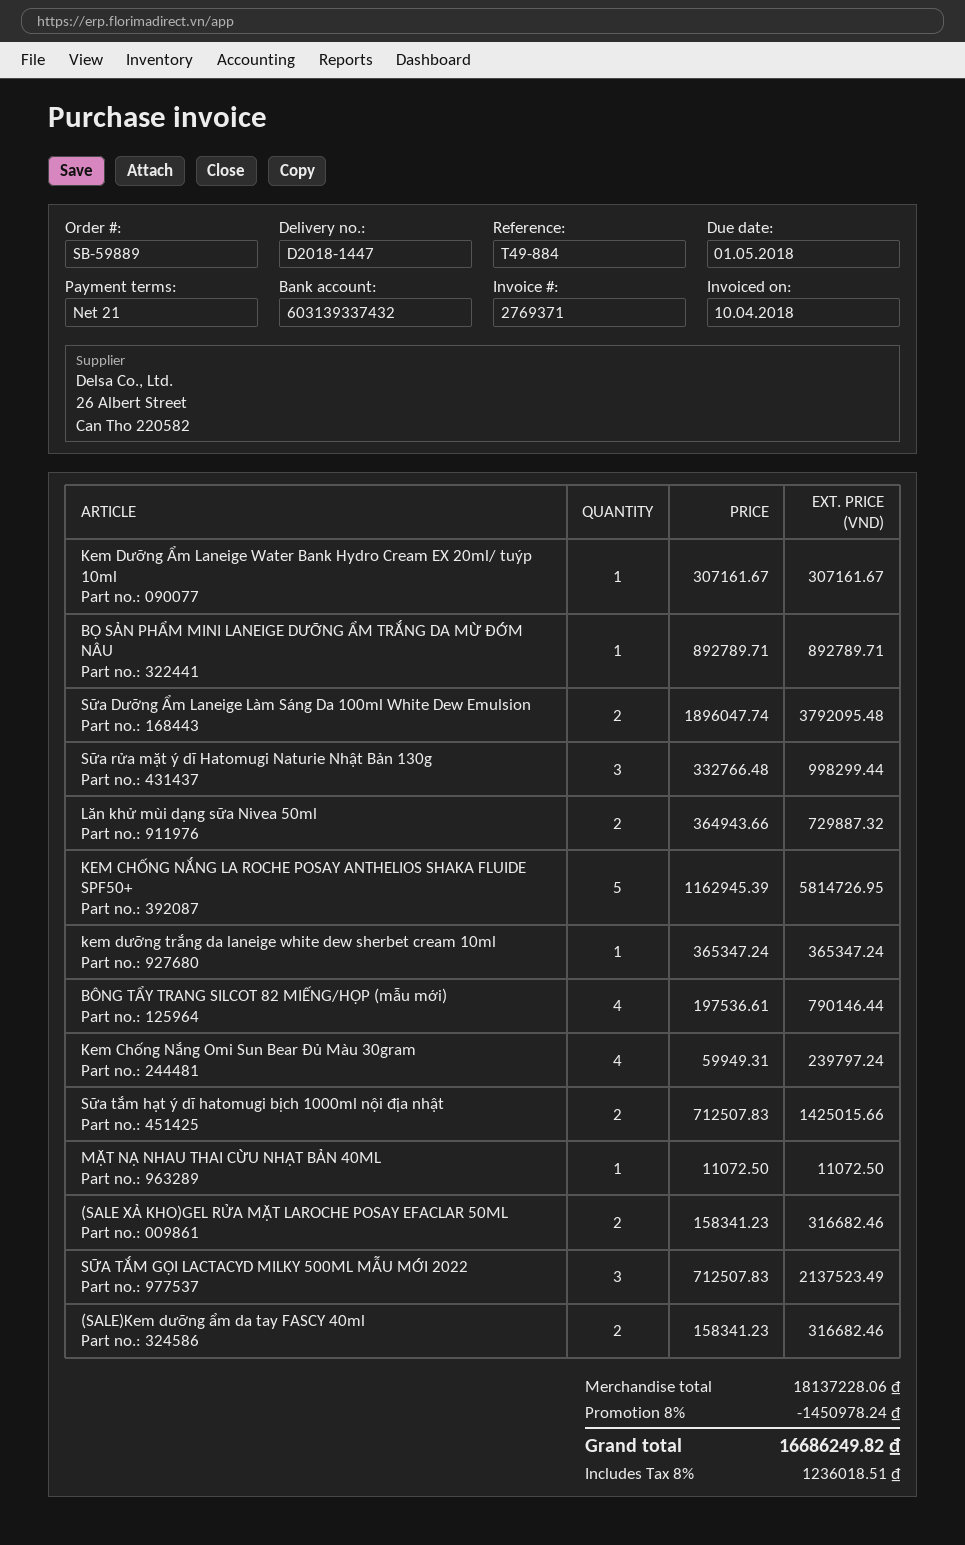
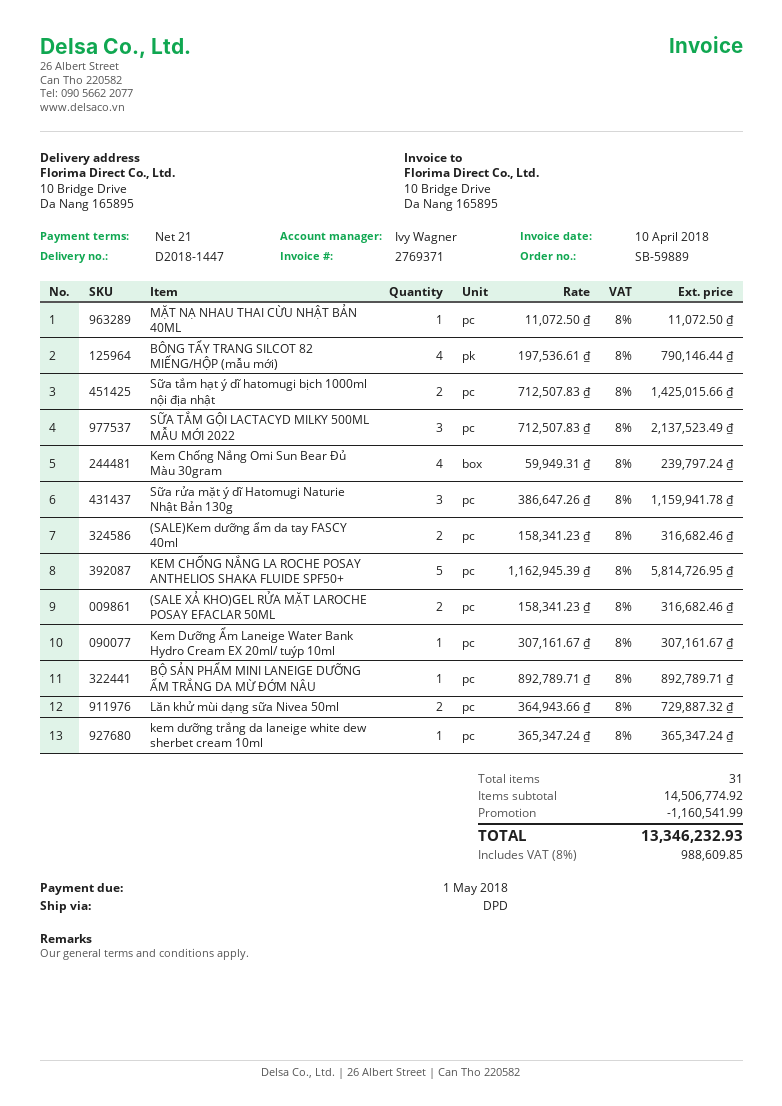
Sữa Dưỡng Ẩm Laneige Làm Sáng Da 100ml White Dew Emulsion: 2 x 1896047.74 = 3792095.48 -> none
Sữa rửa mặt ý dĩ Hatomugi Naturie Nhật Bản 130g: 3 x 332766.48 = 998299.44 -> 3 x 386647.26 = 1159941.78
subtotal: 18137228.06 -> 14506774.92
discount: 1450978.24 -> 1160541.99
tax: 8% = 1236018.51 -> 8% = 988609.85
total: 16686249.82 -> 13346232.93

